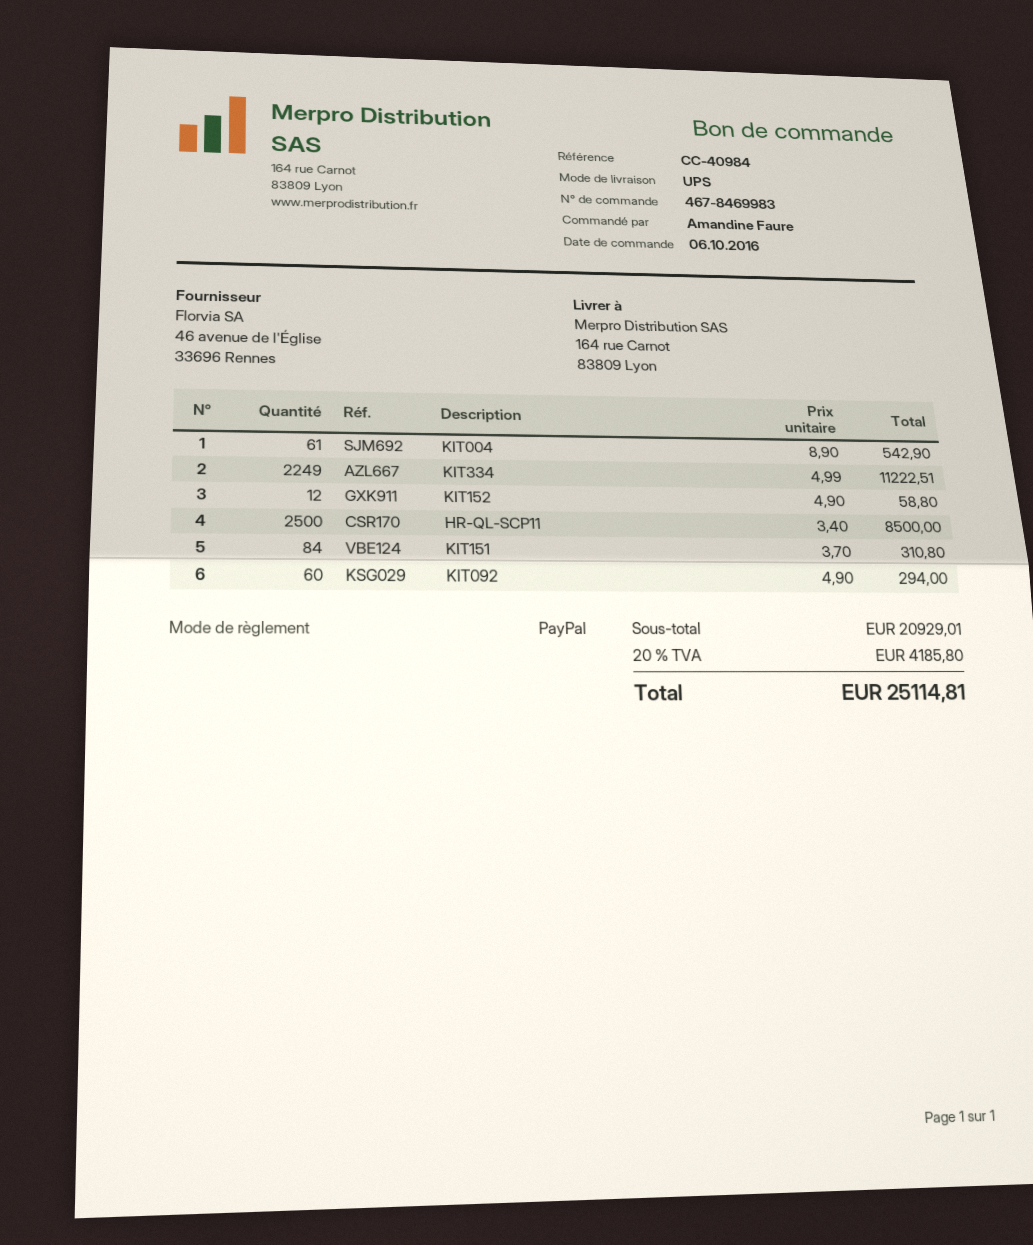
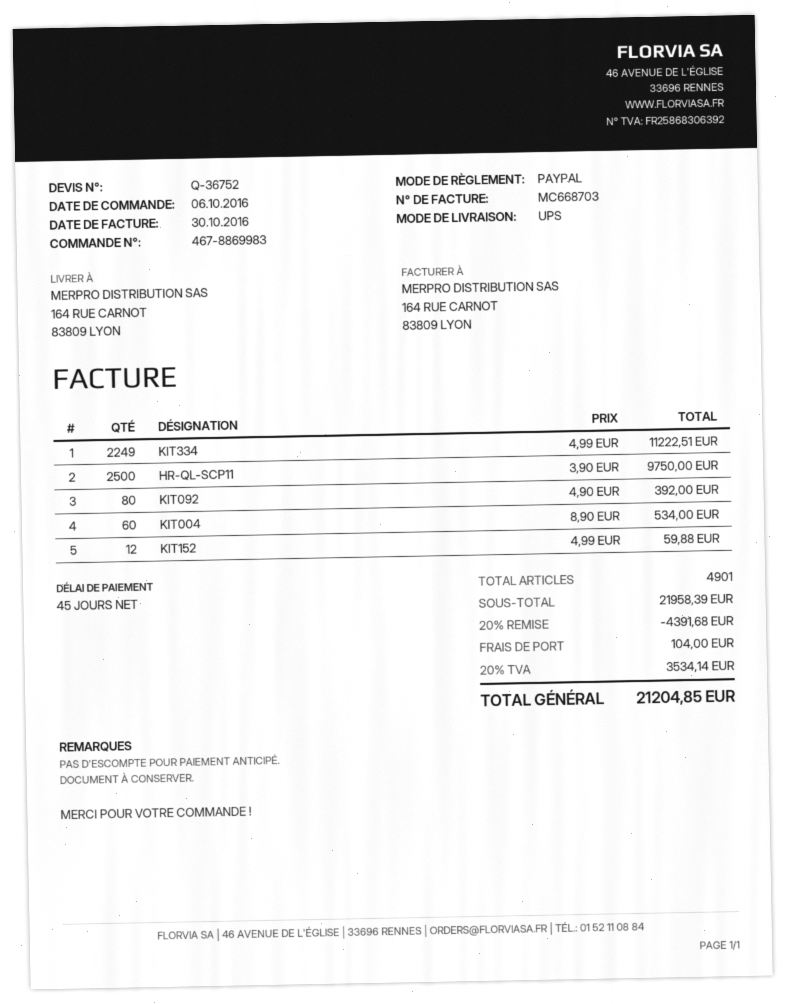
order number: 467-8469983 -> 467-8869983
KIT004: 61 x 8.90 = 542.90 -> 60 x 8.90 = 534.00
KIT152: 12 x 4.90 = 58.80 -> 12 x 4.99 = 59.88
HR-QL-SCP11: 2500 x 3.40 = 8500.00 -> 2500 x 3.90 = 9750.00
KIT151: 84 x 3.70 = 310.80 -> none
KIT092: 60 x 4.90 = 294.00 -> 80 x 4.90 = 392.00
subtotal: 20929.01 -> 21958.39
discount: none -> 20% = 4391.68
shipping: none -> 104.00
tax: 20% = 4185.80 -> 20% = 3534.14
total: 25114.81 -> 21204.85

